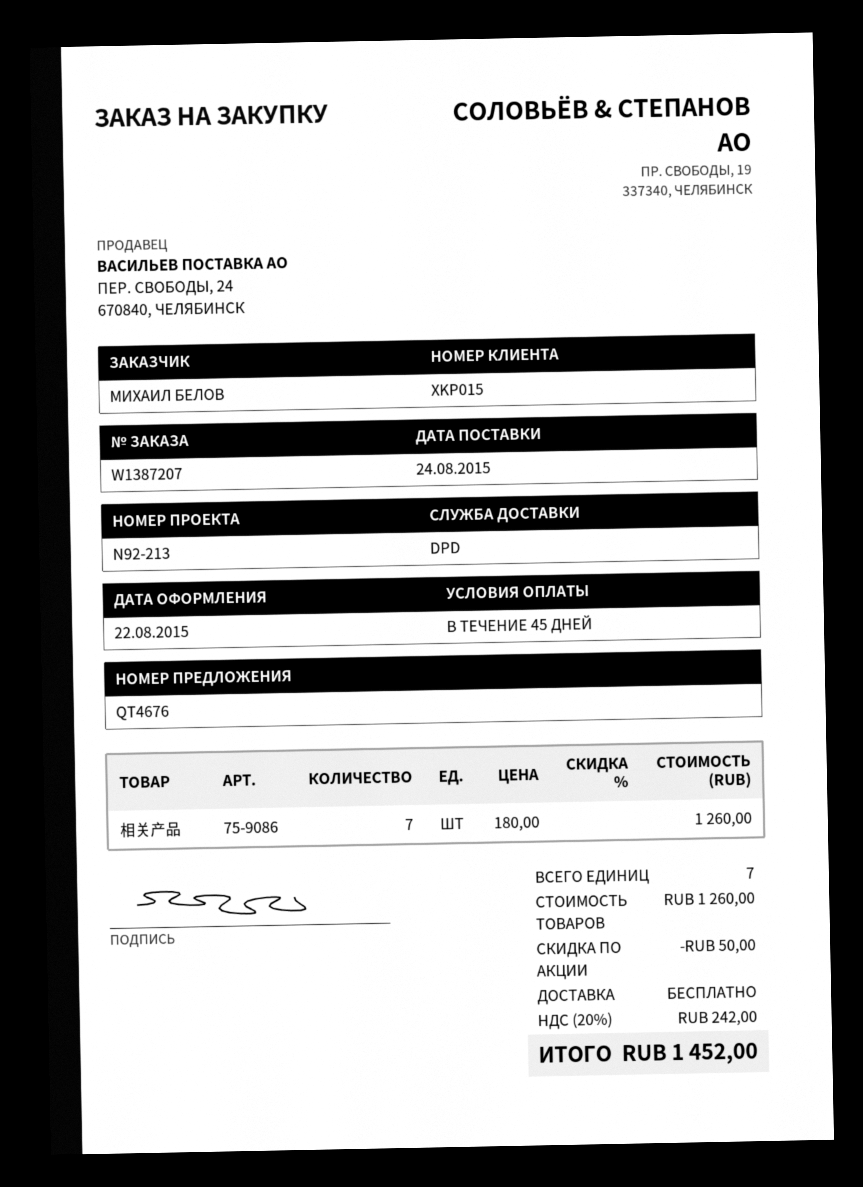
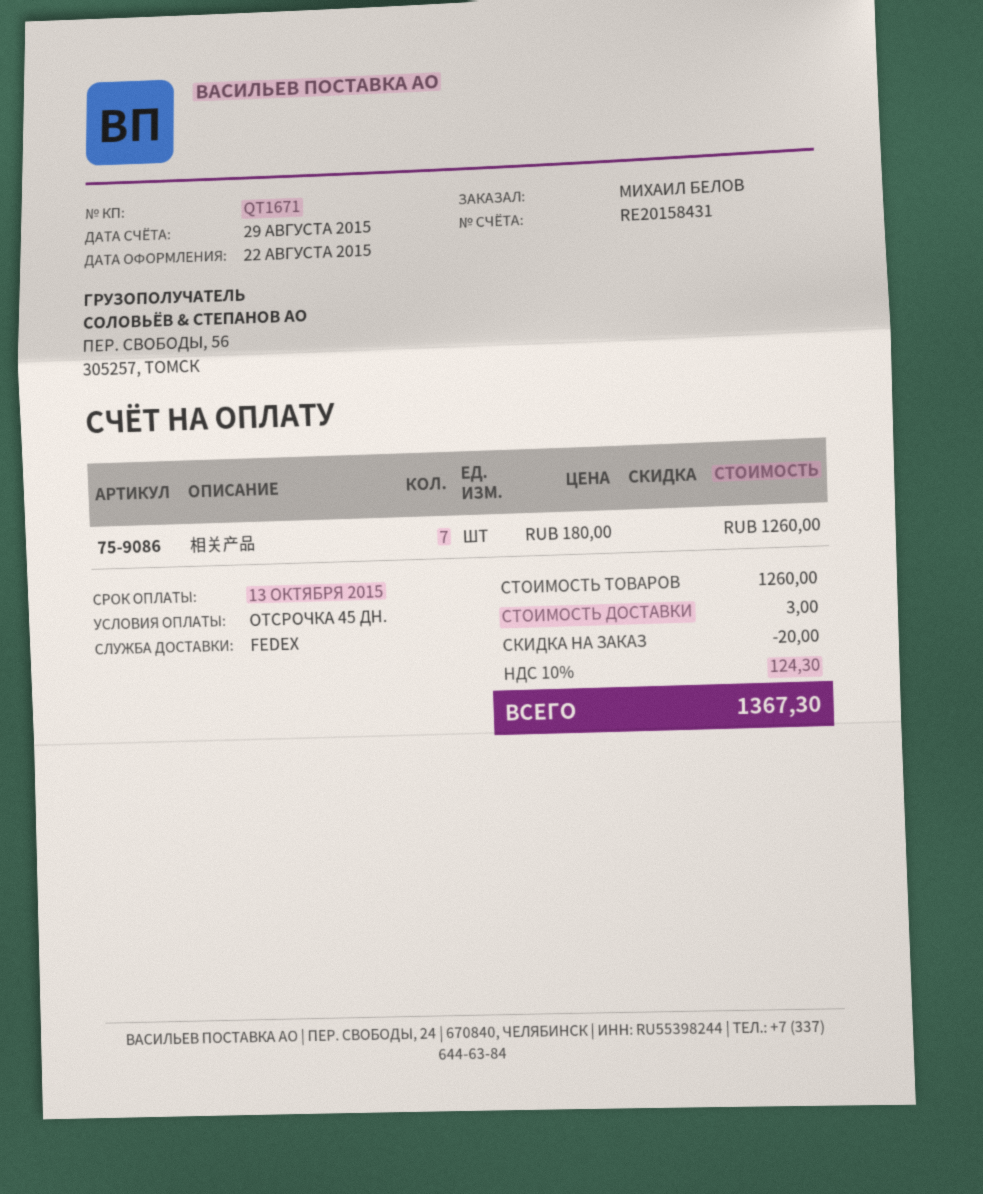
quote number: QT4676 -> QT1671
shipping method: DPD -> FedEx
discount: 50.00 -> 20.00
shipping: 0.00 -> 3.00
tax: 20% = 242.00 -> 10% = 124.30
total: 1452.00 -> 1367.30

